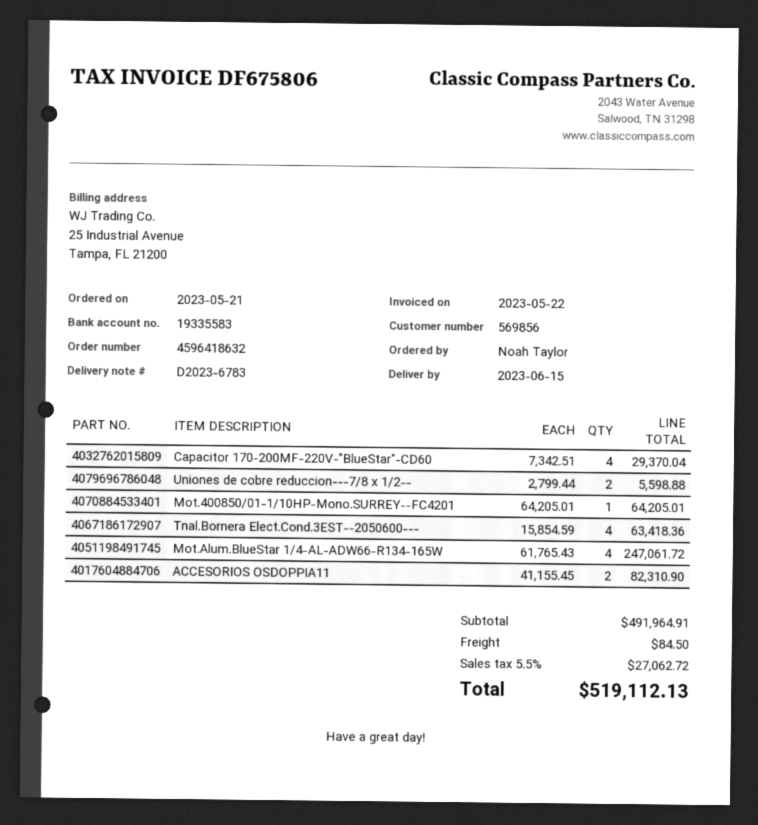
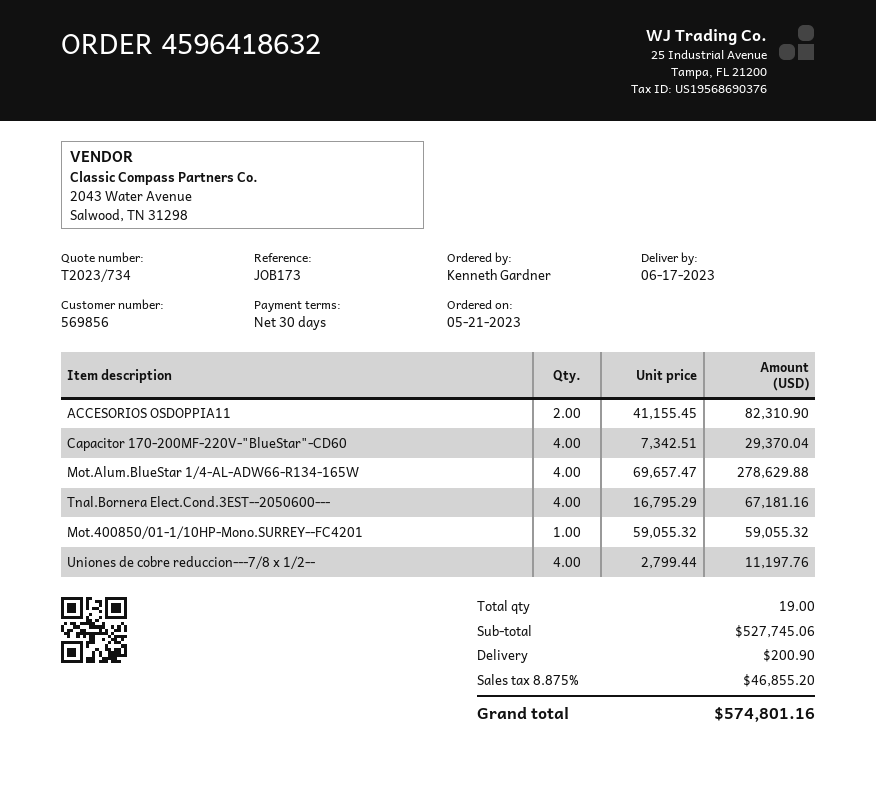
delivery date: 2023-06-15 -> 2023-06-17
ordered by: Noah Taylor -> Kenneth Gardner
Uniones de cobre reduccion---7/8 x 1/2--: 2 x 2799.44 = 5598.88 -> 4 x 2799.44 = 11197.76
Mot.400850/01-1/10HP-Mono.SURREY--FC4201: 1 x 64205.01 = 64205.01 -> 1 x 59055.32 = 59055.32
Tnal.Bornera Elect.Cond.3EST--2050600---: 4 x 15854.59 = 63418.36 -> 4 x 16795.29 = 67181.16
Mot.Alum.BlueStar 1/4-AL-ADW66-R134-165W: 4 x 61765.43 = 247061.72 -> 4 x 69657.47 = 278629.88
subtotal: 491964.91 -> 527745.06
shipping: 84.50 -> 200.90
tax: 5.5% = 27062.72 -> 8.875% = 46855.20
total: 519112.13 -> 574801.16

